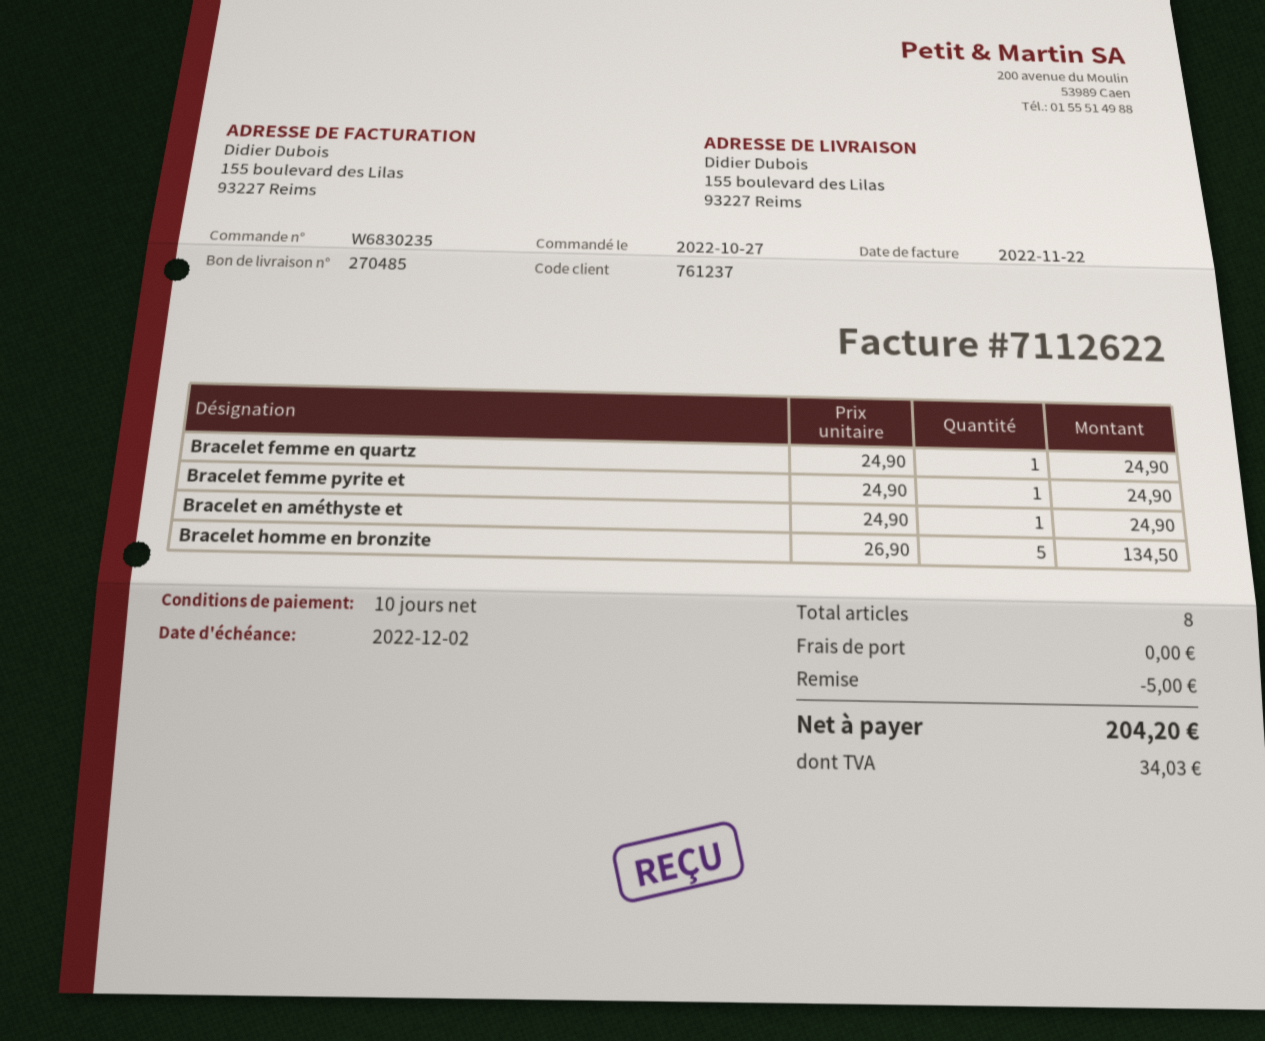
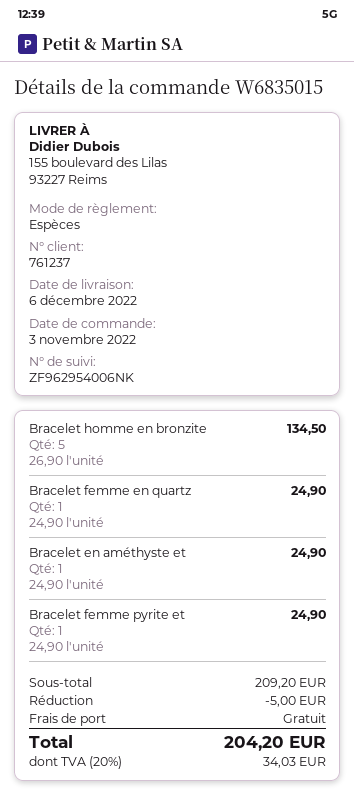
order number: W6830235 -> W6835015
order date: 2022-10-27 -> 2022-11-03

